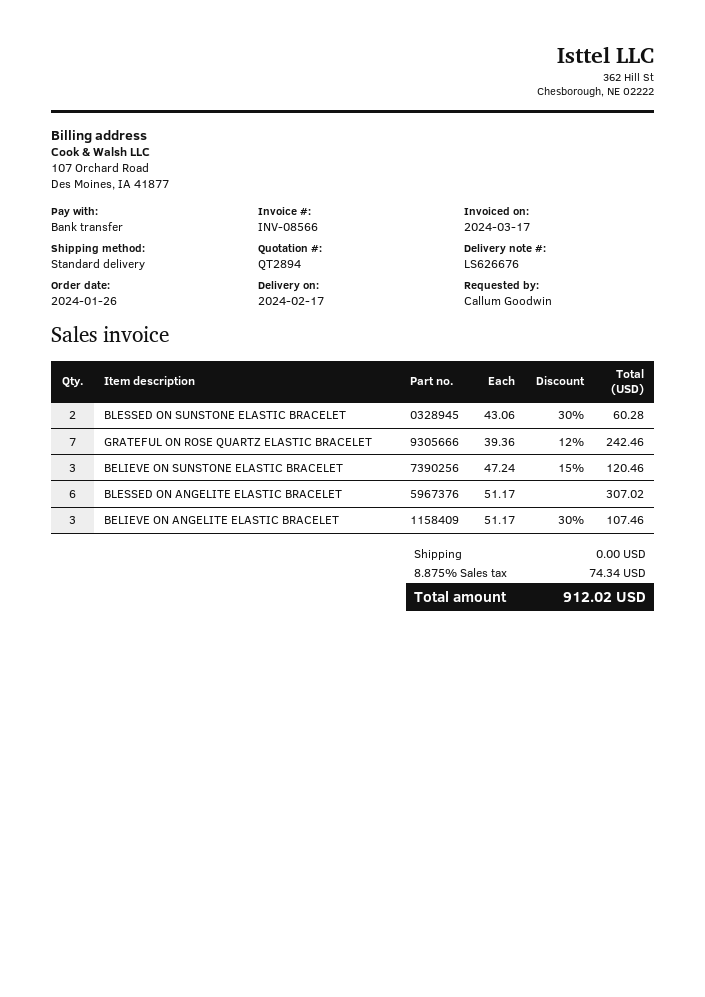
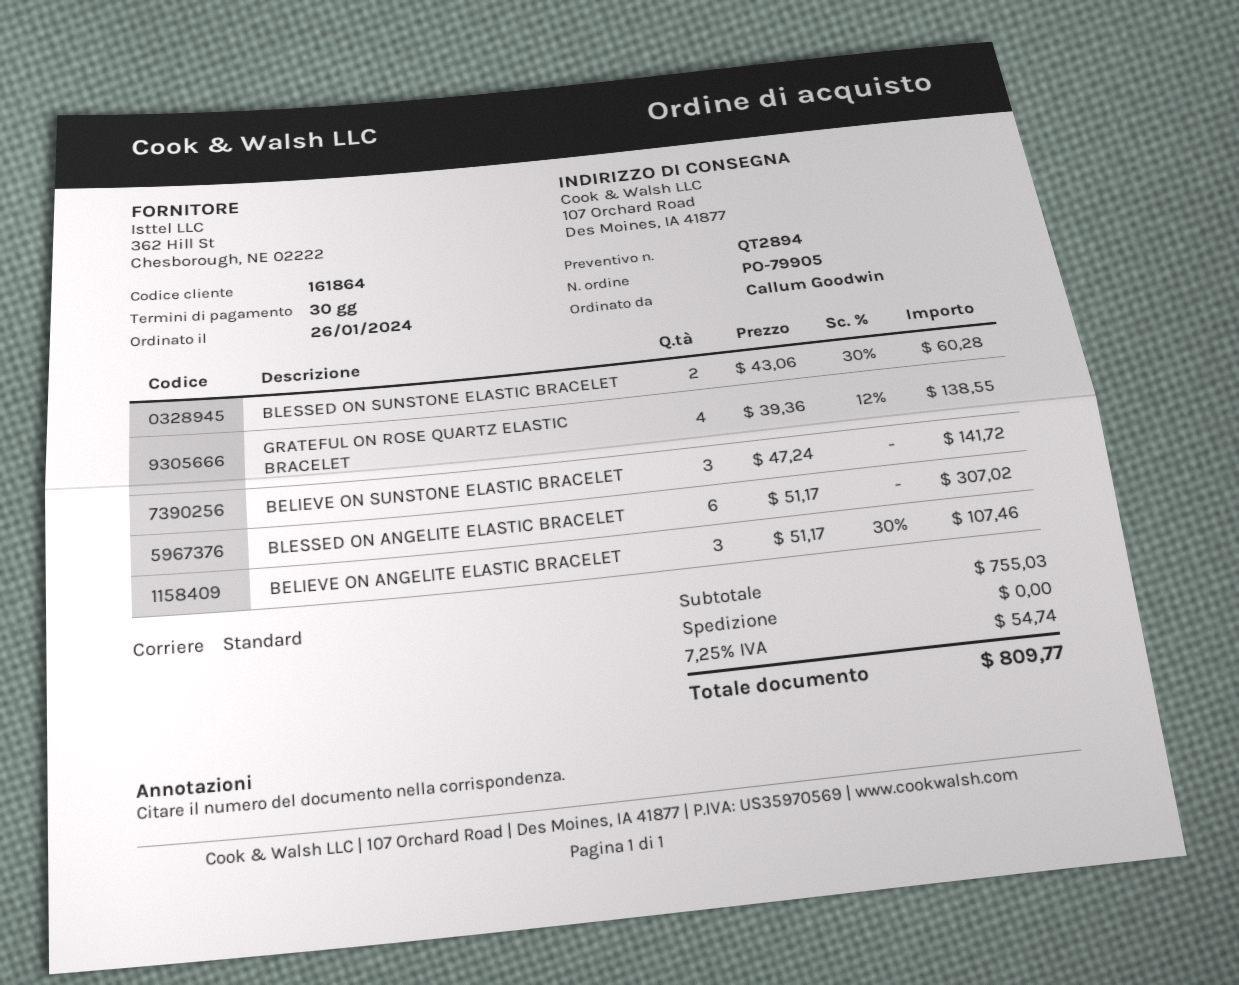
GRATEFUL ON ROSE QUARTZ ELASTIC BRACELET: 7 x 39.36 - 12% = 242.46 -> 4 x 39.36 - 12% = 138.55
BELIEVE ON SUNSTONE ELASTIC BRACELET: 3 x 47.24 - 15% = 120.46 -> 3 x 47.24 = 141.72
tax: 8.875% = 74.34 -> 7.25% = 54.74
total: 912.02 -> 809.77

